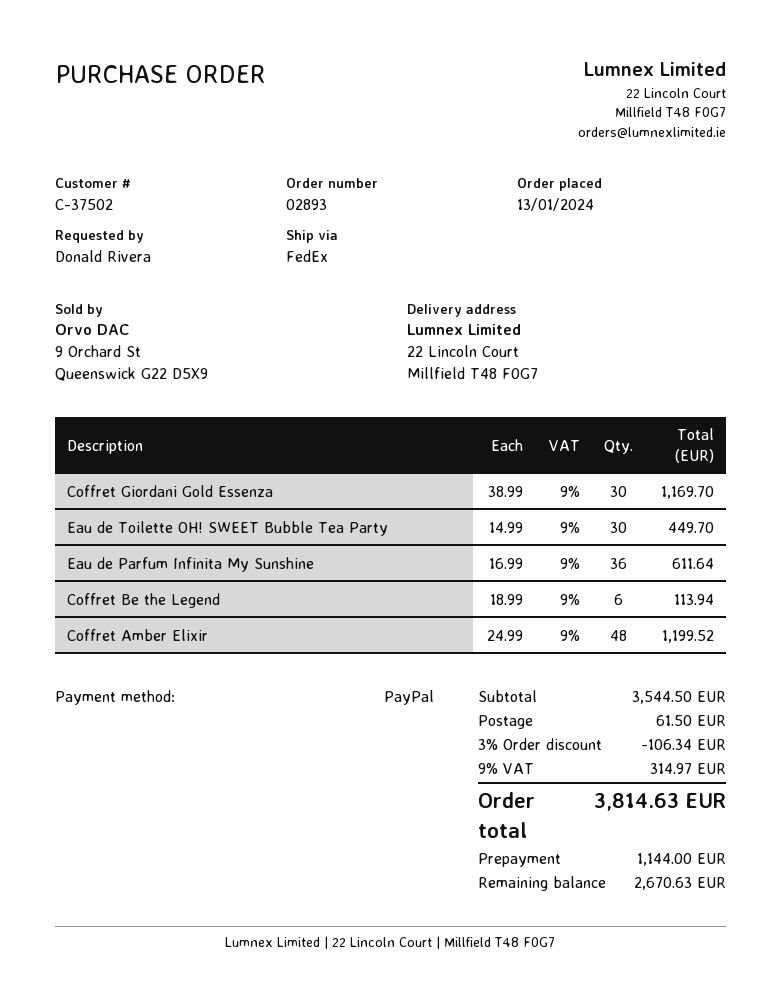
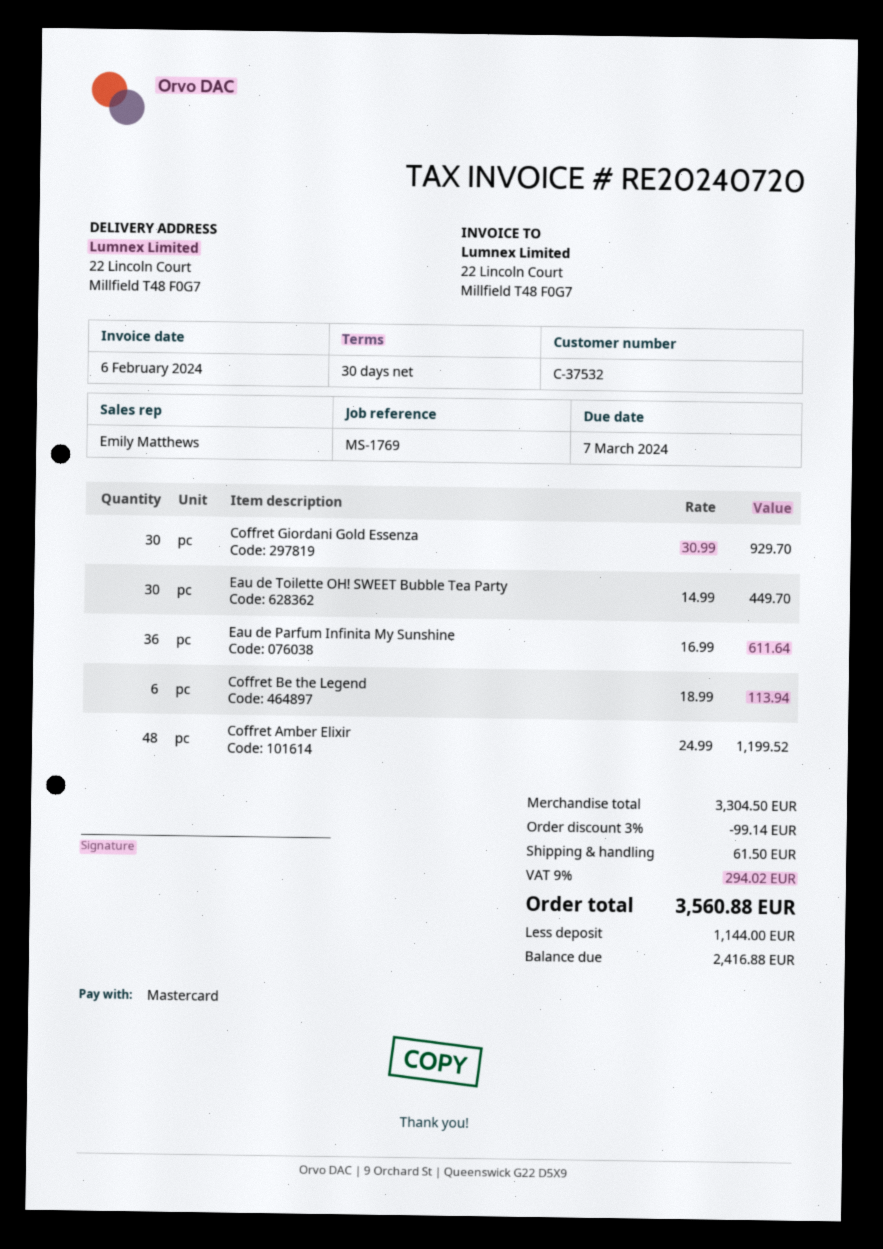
customer number: C-37502 -> C-37532
payment method: PayPal -> Mastercard
Coffret Giordani Gold Essenza: 30 x 38.99 = 1169.70 -> 30 x 30.99 = 929.70
subtotal: 3544.50 -> 3304.50
discount: 3% = 106.34 -> 3% = 99.14
tax: 9% = 314.97 -> 9% = 294.02
total: 3814.63 -> 3560.88
balance: 2670.63 -> 2416.88

